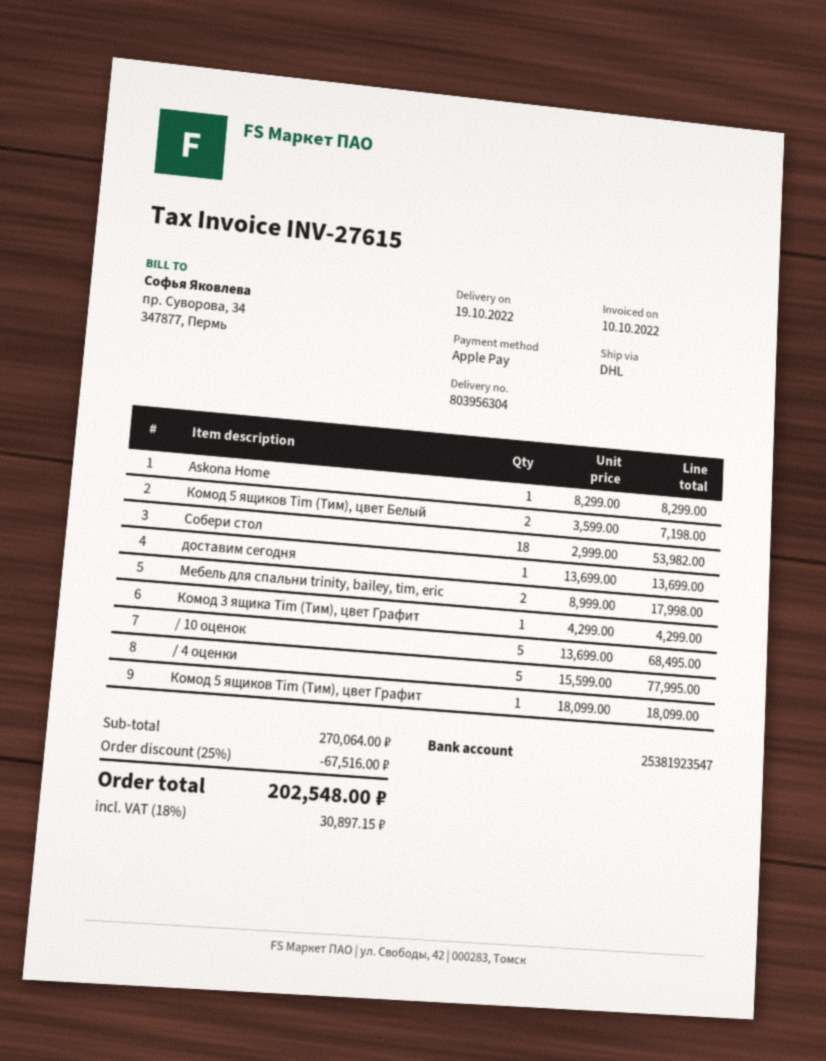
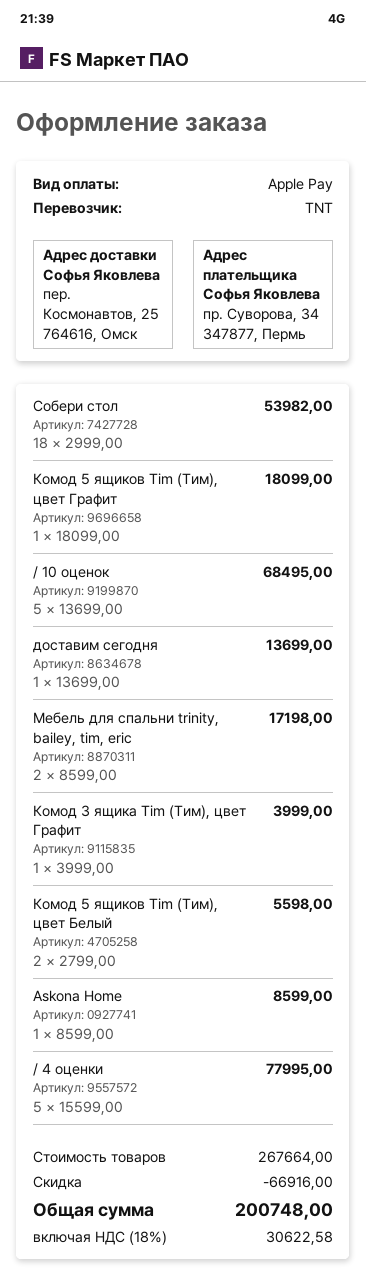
shipping method: DHL -> TNT
Askona Home: 1 x 8299.00 = 8299.00 -> 1 x 8599.00 = 8599.00
Комод 5 ящиков Tim (Тим), цвет Белый: 2 x 3599.00 = 7198.00 -> 2 x 2799.00 = 5598.00
Мебель для спальни trinity, bailey, tim, eric: 2 x 8999.00 = 17998.00 -> 2 x 8599.00 = 17198.00
Комод 3 ящика Tim (Тим), цвет Графит: 1 x 4299.00 = 4299.00 -> 1 x 3999.00 = 3999.00
subtotal: 270064.00 -> 267664.00
discount: 67516.00 -> 66916.00
tax: 18% = 30897.15 -> 18% = 30622.58
total: 202548.00 -> 200748.00

